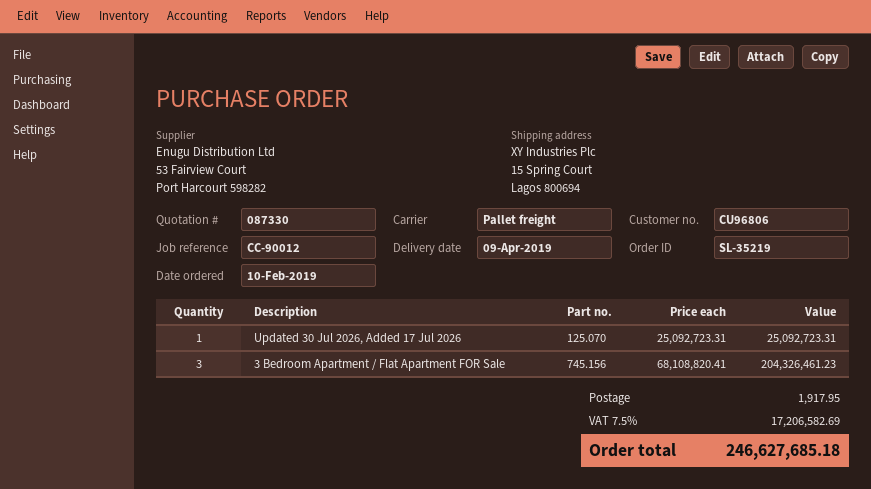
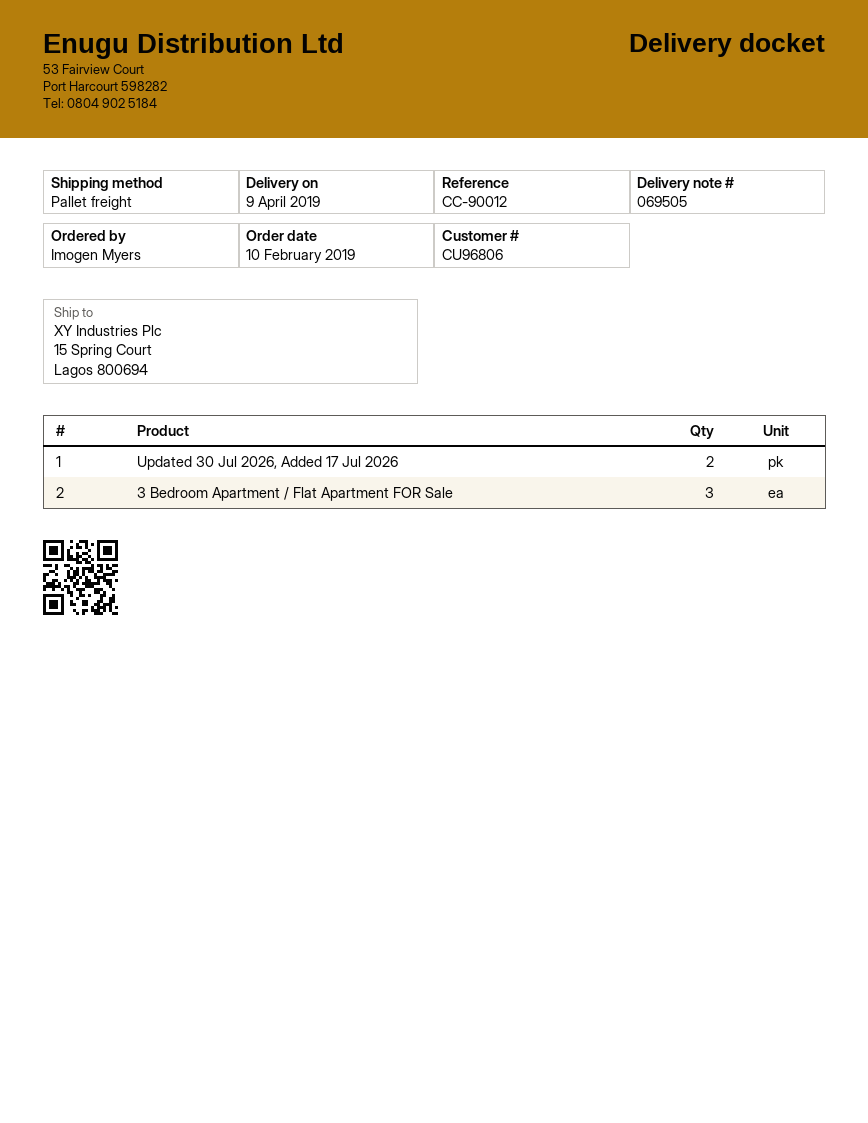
Updated 30 Jul 2026, Added 17 Jul 2026: 1 -> 2

